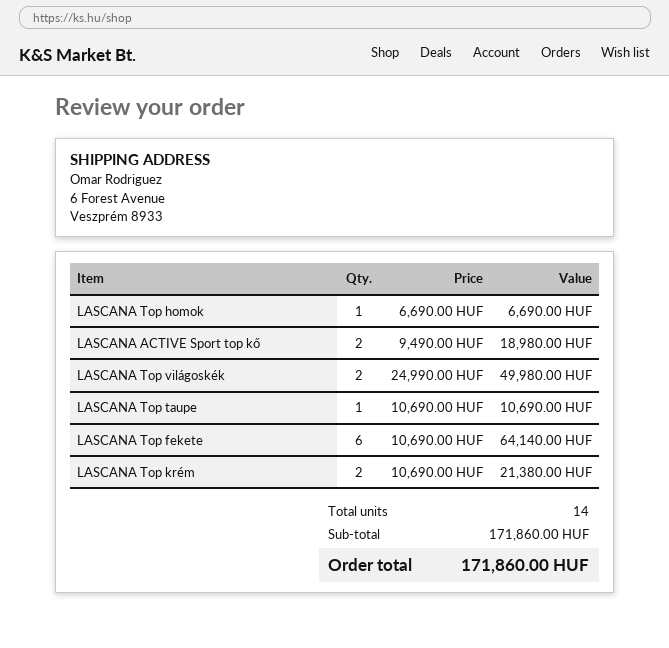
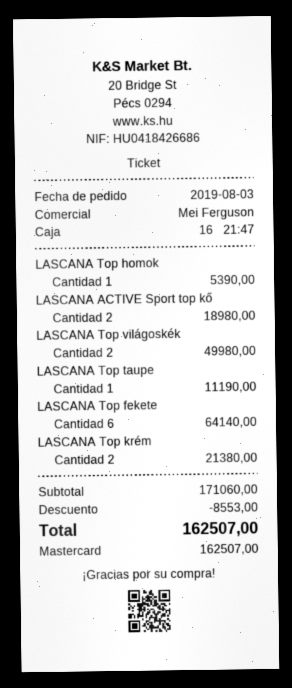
LASCANA Top homok: 1 for 6690.00 -> 1 for 5390.00
LASCANA Top taupe: 1 for 10690.00 -> 1 for 11190.00
subtotal: 171860.00 -> 171060.00
discount: none -> 8553.00
total: 171860.00 -> 162507.00

